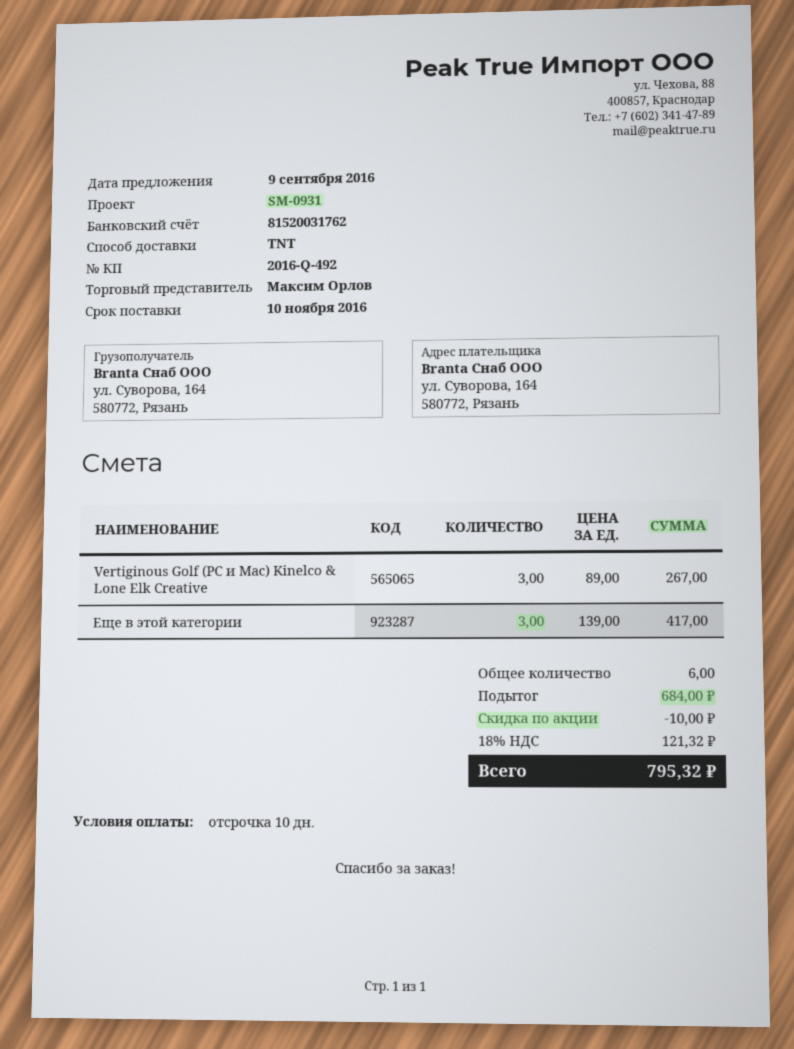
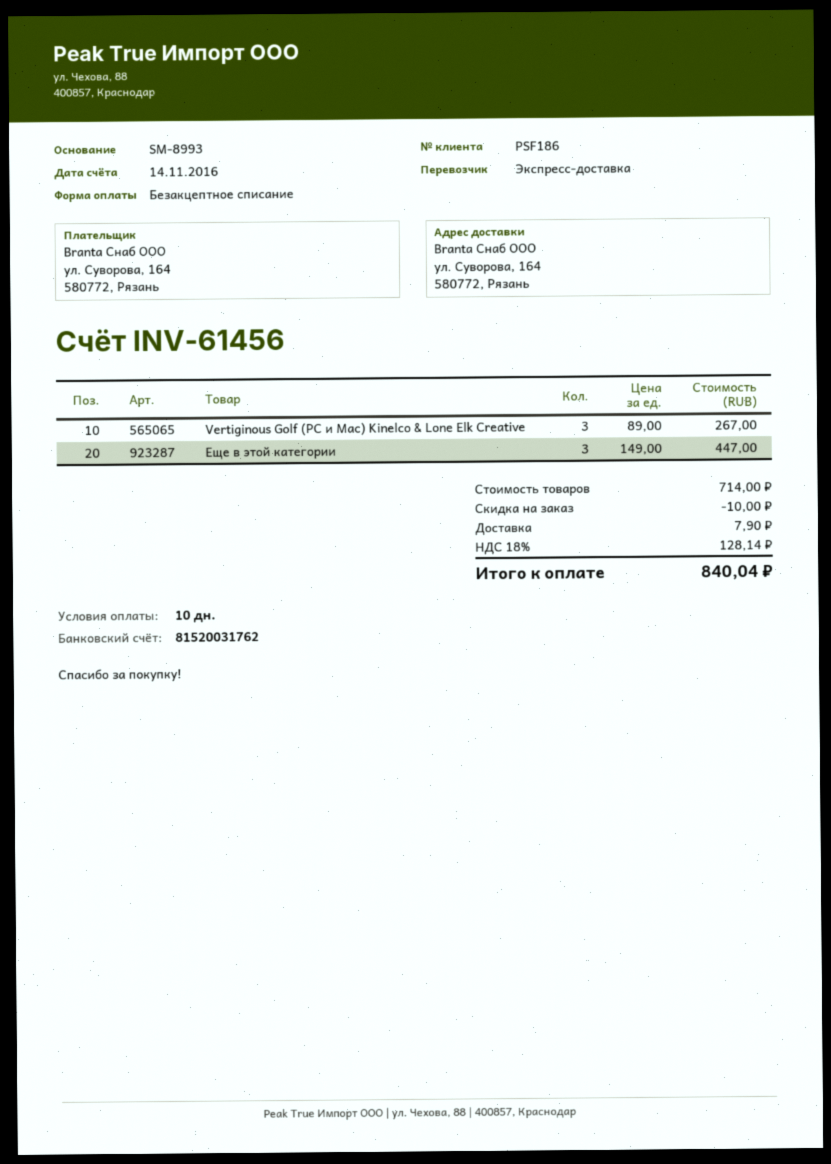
reference: SM-0931 -> SM-8993
shipping method: TNT -> express
Еще в этой категории: 3 x 139.00 = 417.00 -> 3 x 149.00 = 447.00
subtotal: 684.00 -> 714.00
shipping: none -> 7.90
tax: 18% = 121.32 -> 18% = 128.14
total: 795.32 -> 840.04

